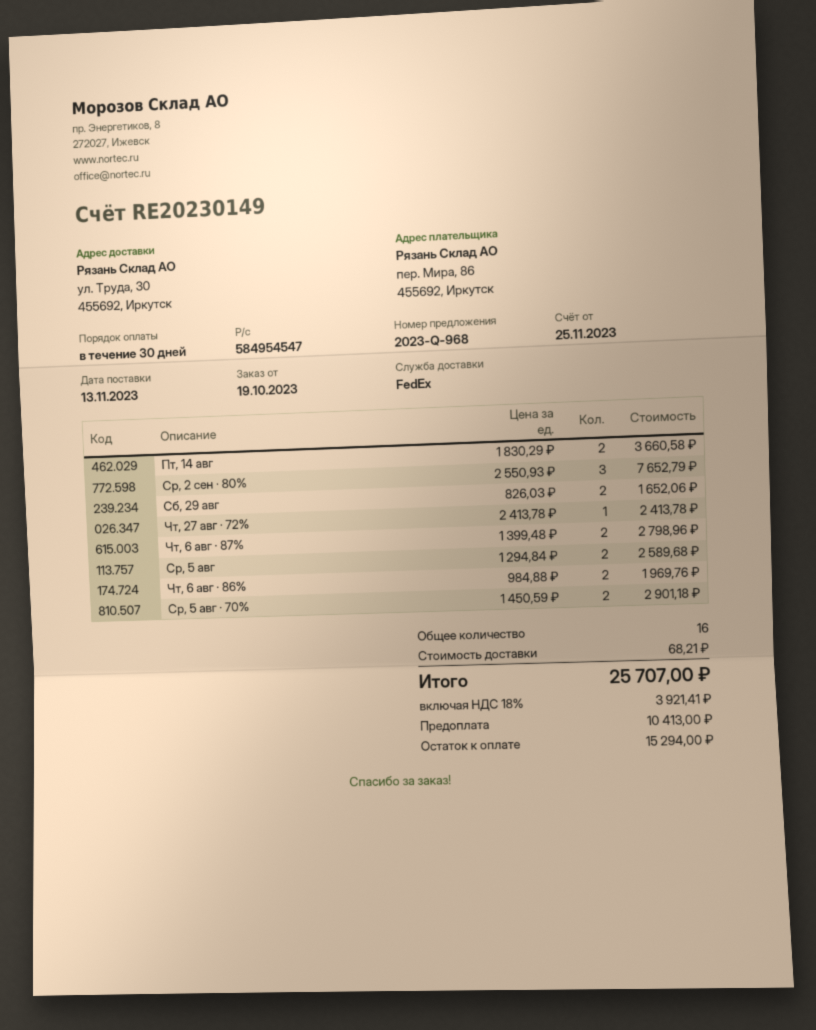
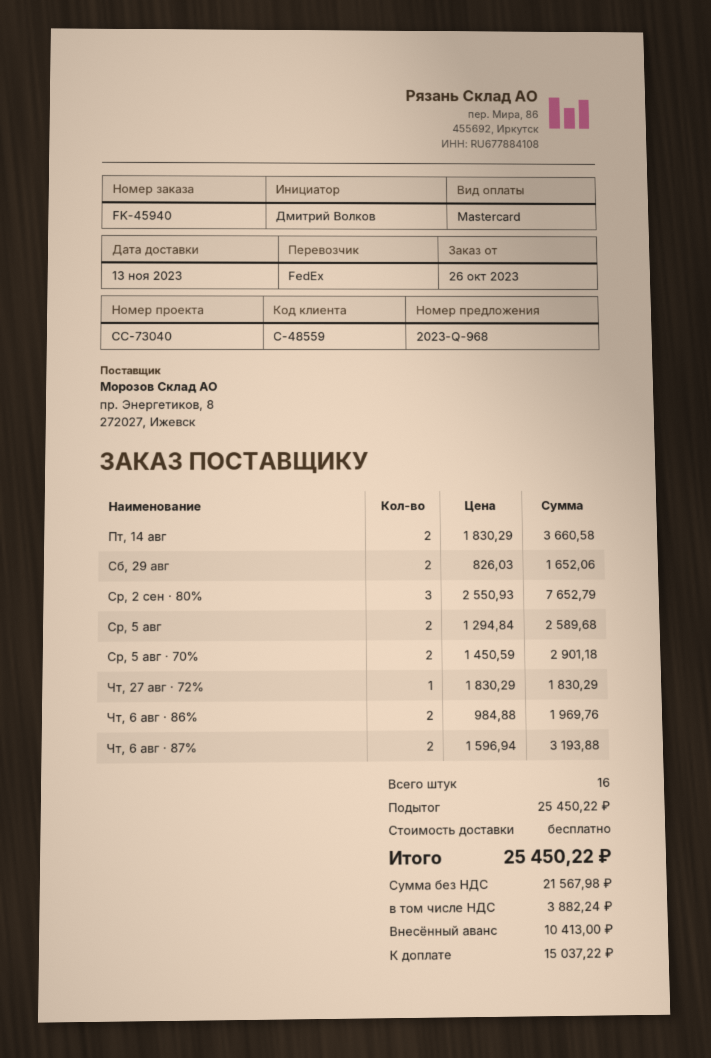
order date: 2023-10-19 -> 2023-10-26
Чт, 27 авг · 72%: 1 x 2413.78 = 2413.78 -> 1 x 1830.29 = 1830.29
Чт, 6 авг · 87%: 2 x 1399.48 = 2798.96 -> 2 x 1596.94 = 3193.88
shipping: 68.21 -> 0.00
tax: 3921.41 -> 3882.24
total: 25707.00 -> 25450.22
balance: 15294.00 -> 15037.22

